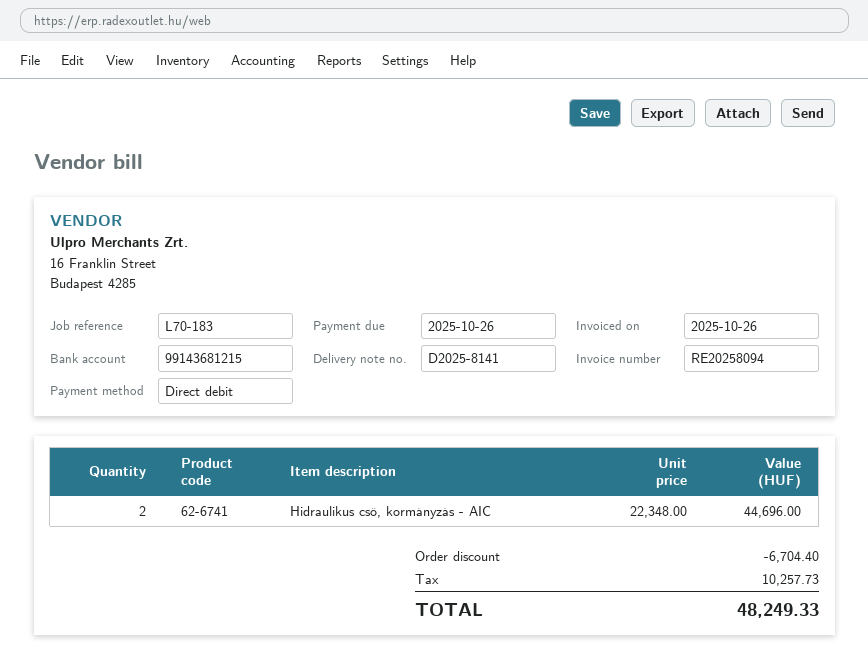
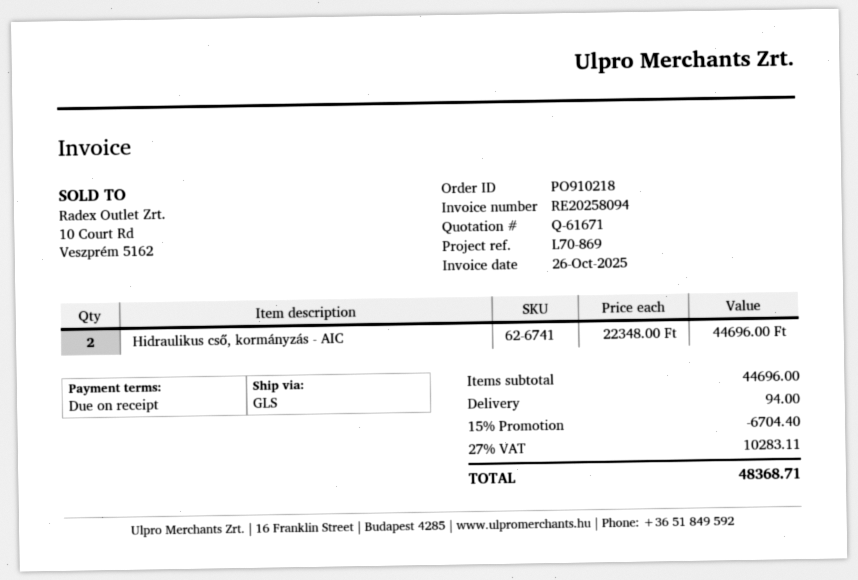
reference: L70-183 -> L70-869
shipping: none -> 94.00
tax: 10257.73 -> 10283.11
total: 48249.33 -> 48368.71

